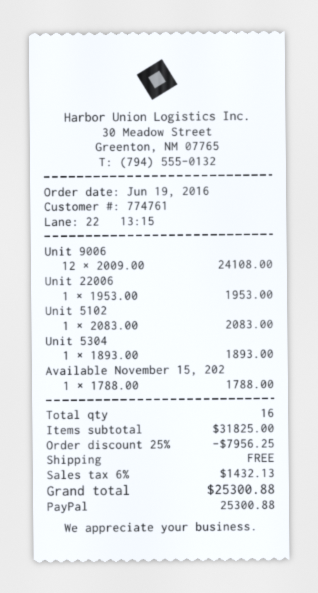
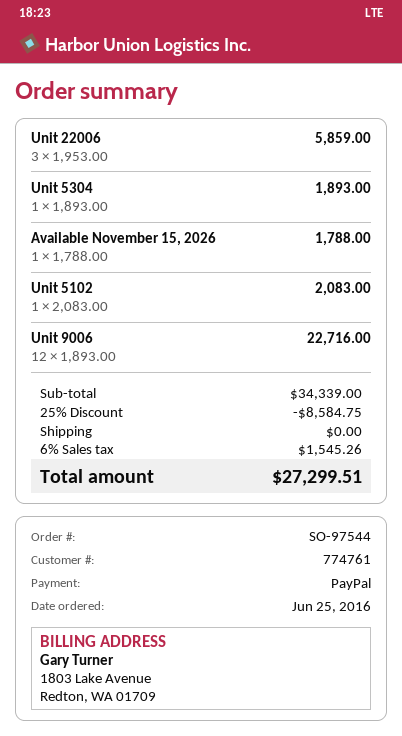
order date: 2016-06-19 -> 2016-06-25
Unit 9006: 12 x 2009.00 = 24108.00 -> 12 x 1893.00 = 22716.00
Unit 22006: 1 x 1953.00 = 1953.00 -> 3 x 1953.00 = 5859.00
subtotal: 31825.00 -> 34339.00
discount: 25% = 7956.25 -> 25% = 8584.75
tax: 6% = 1432.13 -> 6% = 1545.26
total: 25300.88 -> 27299.51

